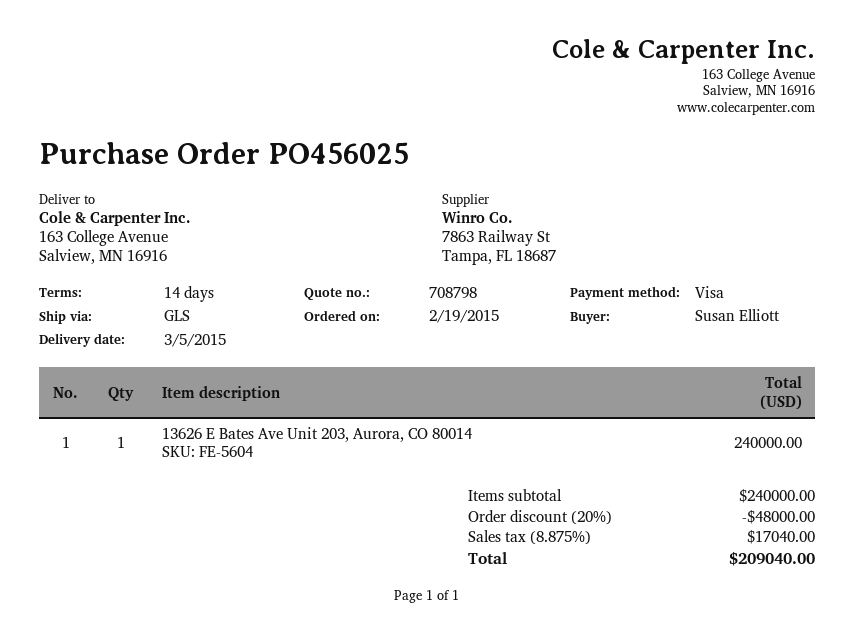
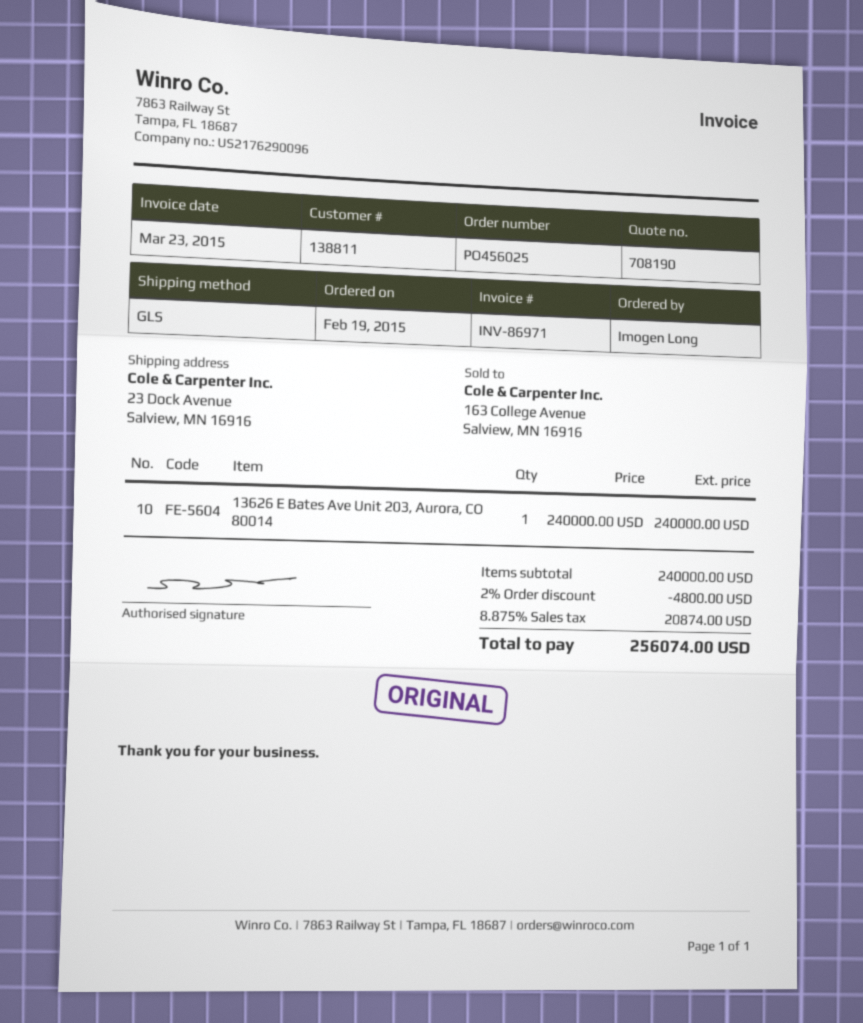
quote number: 708798 -> 708190
ordered by: Susan Elliott -> Imogen Long
ship to: 163 College Avenue, Salview, MN 16916 -> 23 Dock Avenue, Salview, MN 16916
discount: 20% = 48000.00 -> 2% = 4800.00
tax: 8.875% = 17040.00 -> 8.875% = 20874.00
total: 209040.00 -> 256074.00

